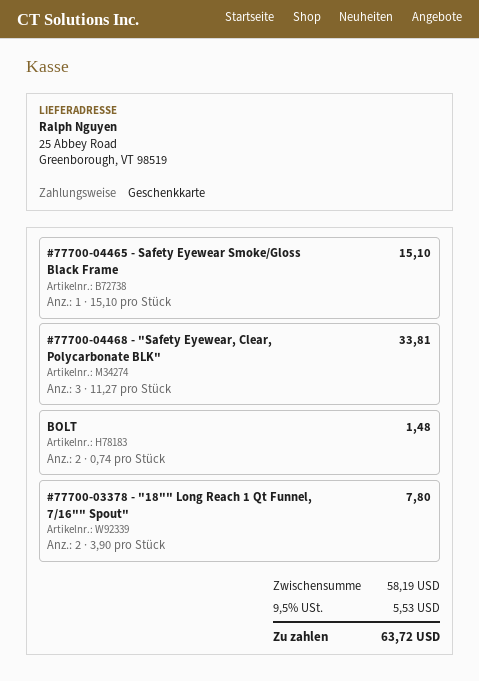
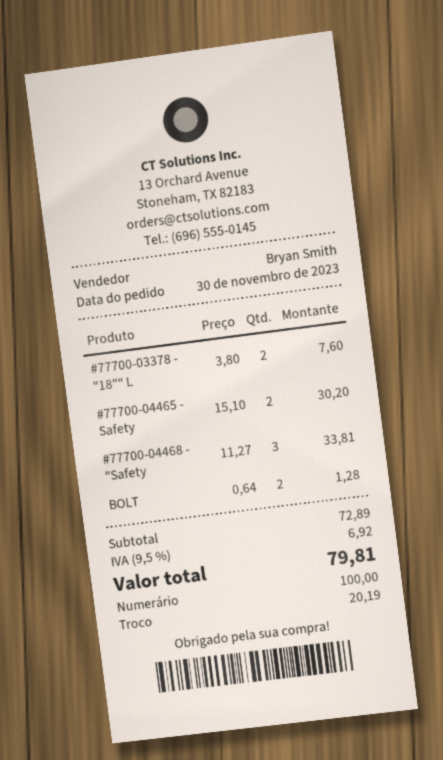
payment method: gift card -> cash
#77700-04465 - Safety Eyewear Smoke/Gloss Black Frame: 1 x 15.10 = 15.10 -> 2 x 15.10 = 30.20
BOLT: 2 x 0.74 = 1.48 -> 2 x 0.64 = 1.28
#77700-03378 - "18"" Long Reach 1 Qt Funnel, 7/16"" Spout": 2 x 3.90 = 7.80 -> 2 x 3.80 = 7.60
subtotal: 58.19 -> 72.89
tax: 9.5% = 5.53 -> 9.5% = 6.92
total: 63.72 -> 79.81

